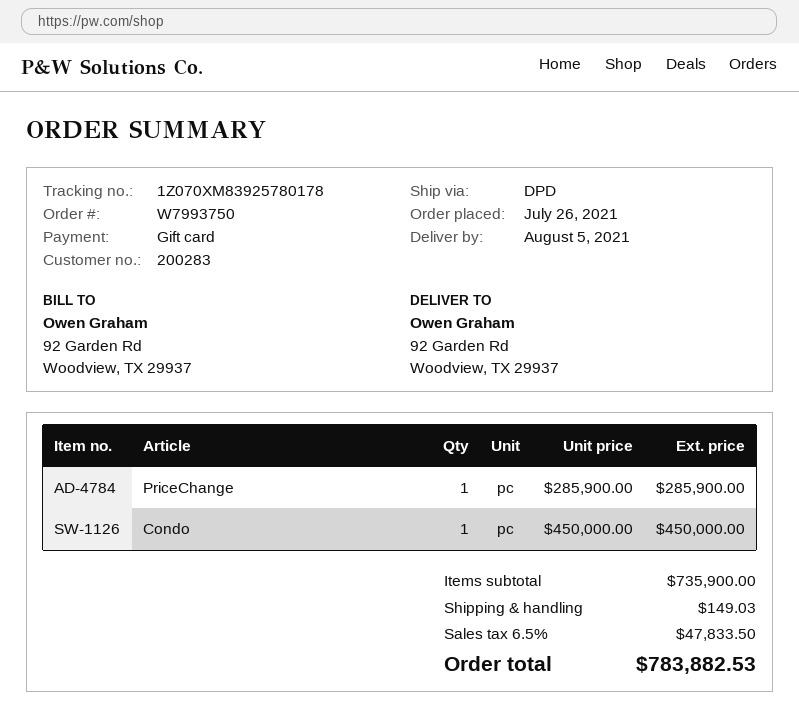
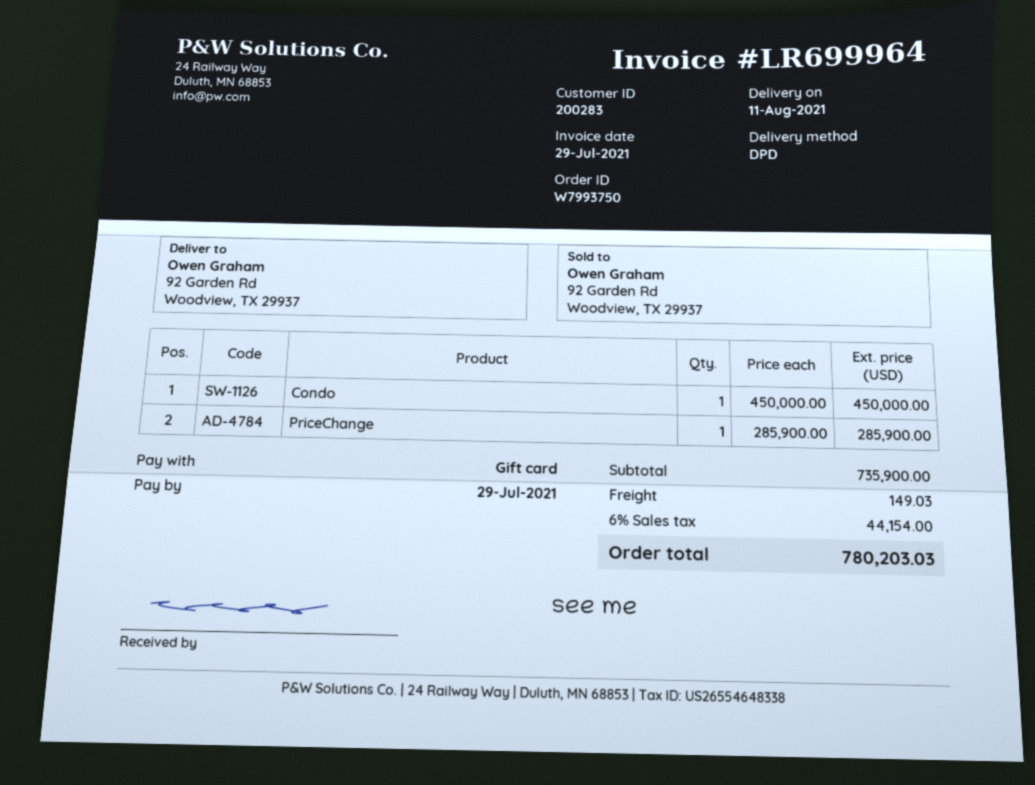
delivery date: 2021-08-05 -> 2021-08-11
tax: 6.5% = 47833.50 -> 6% = 44154.00
total: 783882.53 -> 780203.03

